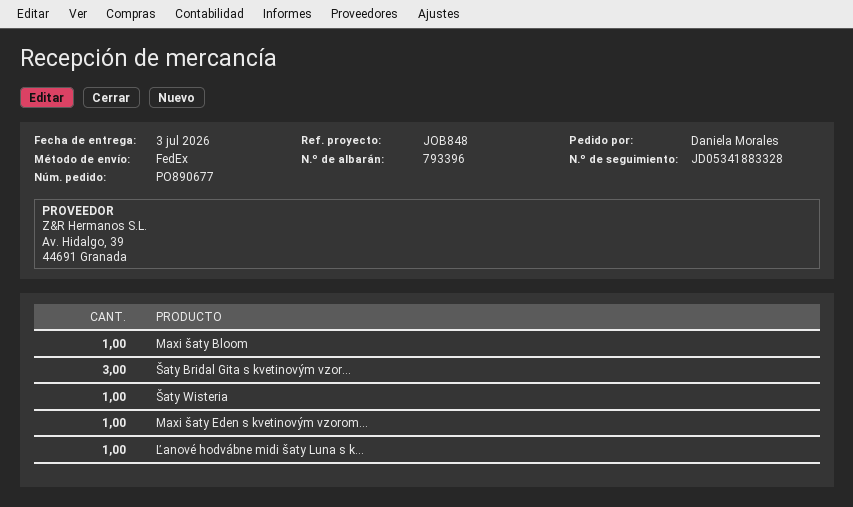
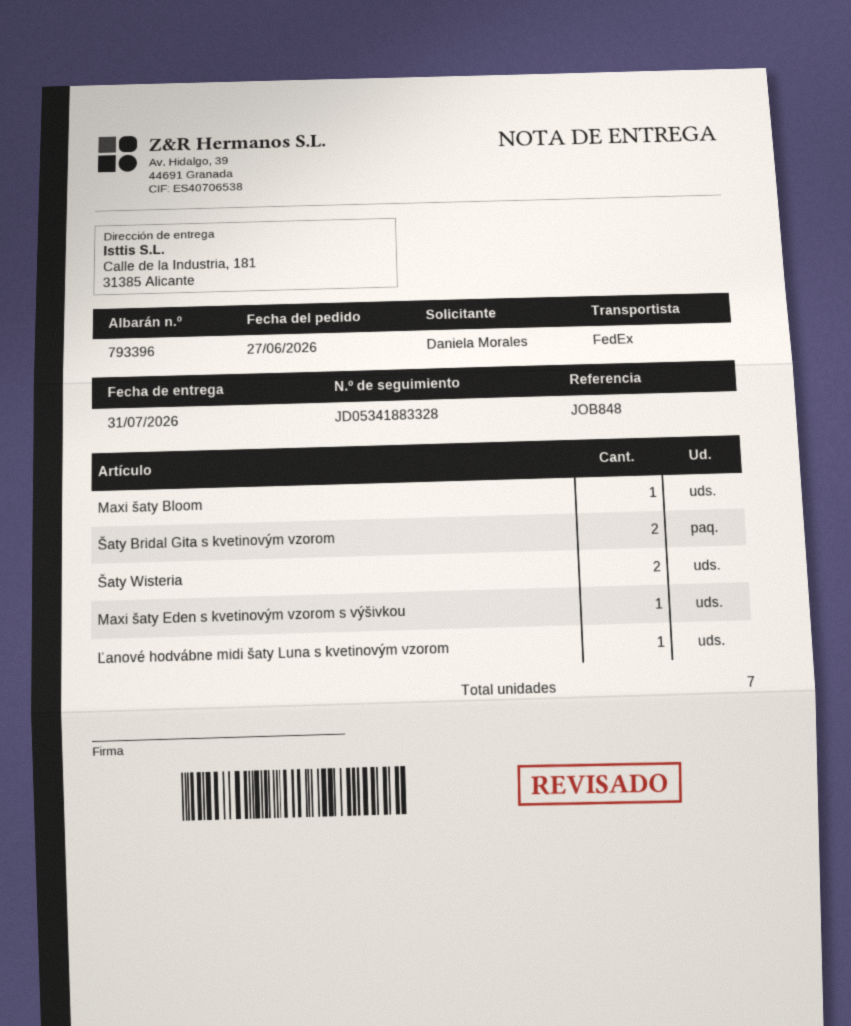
delivery date: 2026-07-03 -> 2026-07-31
Šaty Bridal Gita s kvetinovým vzor...: 3 -> 2
Šaty Wisteria: 1 -> 2

